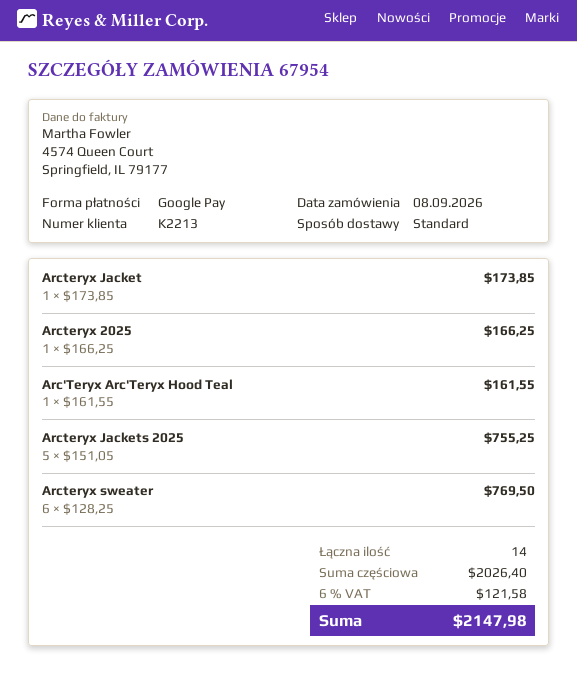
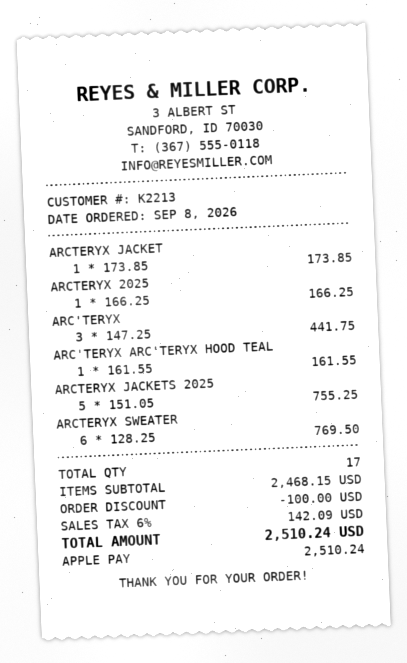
payment method: Google Pay -> Apple Pay
ARC'TERYX: none -> 3 x 147.25 = 441.75
total quantity: 14 -> 17
subtotal: 2026.40 -> 2468.15
discount: none -> 100.00
tax: 6% = 121.58 -> 6% = 142.09
total: 2147.98 -> 2510.24

